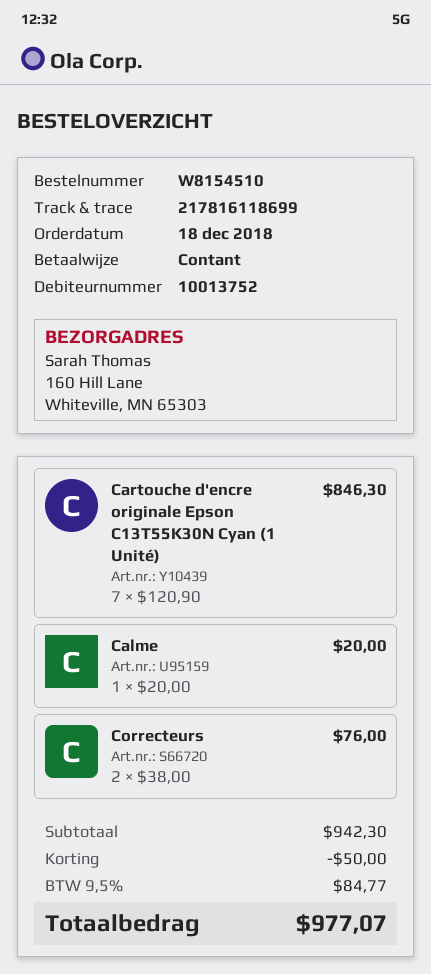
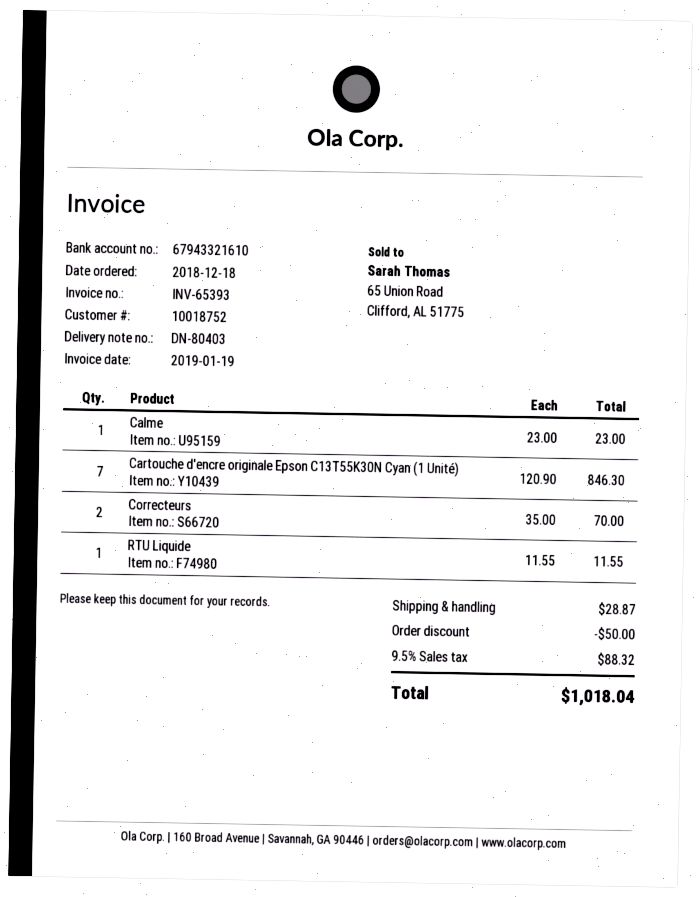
customer number: 10013752 -> 10018752
Calme: 1 x 20.00 = 20.00 -> 1 x 23.00 = 23.00
Correcteurs: 2 x 38.00 = 76.00 -> 2 x 35.00 = 70.00
RTU Liquide: none -> 1 x 11.55 = 11.55
shipping: none -> 28.87
tax: 9.5% = 84.77 -> 9.5% = 88.32
total: 977.07 -> 1018.04

